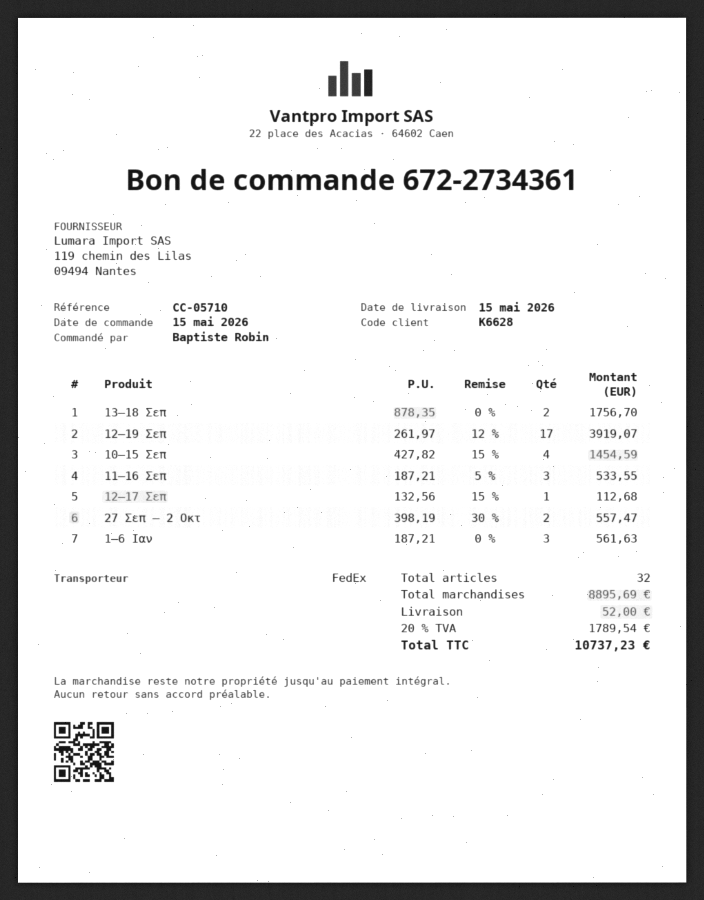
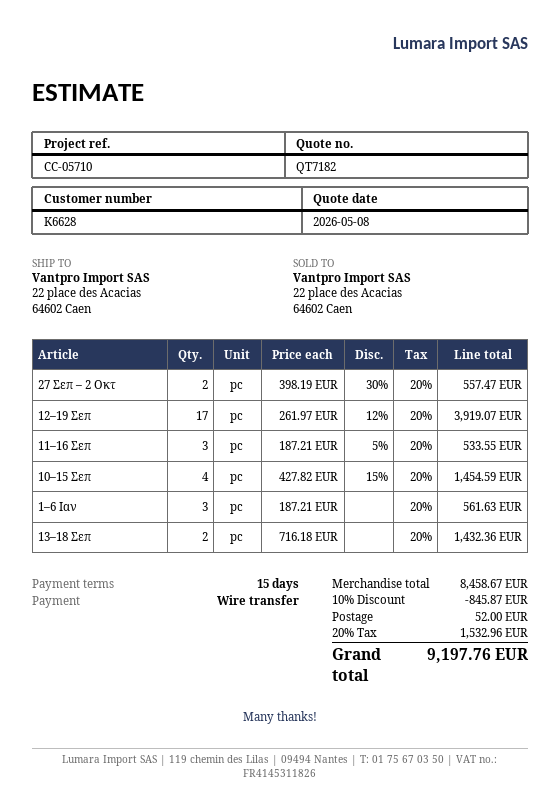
13–18 Σεπ: 2 x 878.35 = 1756.70 -> 2 x 716.18 = 1432.36
12–17 Σεπ: 1 x 132.56 - 15% = 112.68 -> none
subtotal: 8895.69 -> 8458.67
discount: none -> 10% = 845.87
tax: 20% = 1789.54 -> 20% = 1532.96
total: 10737.23 -> 9197.76

